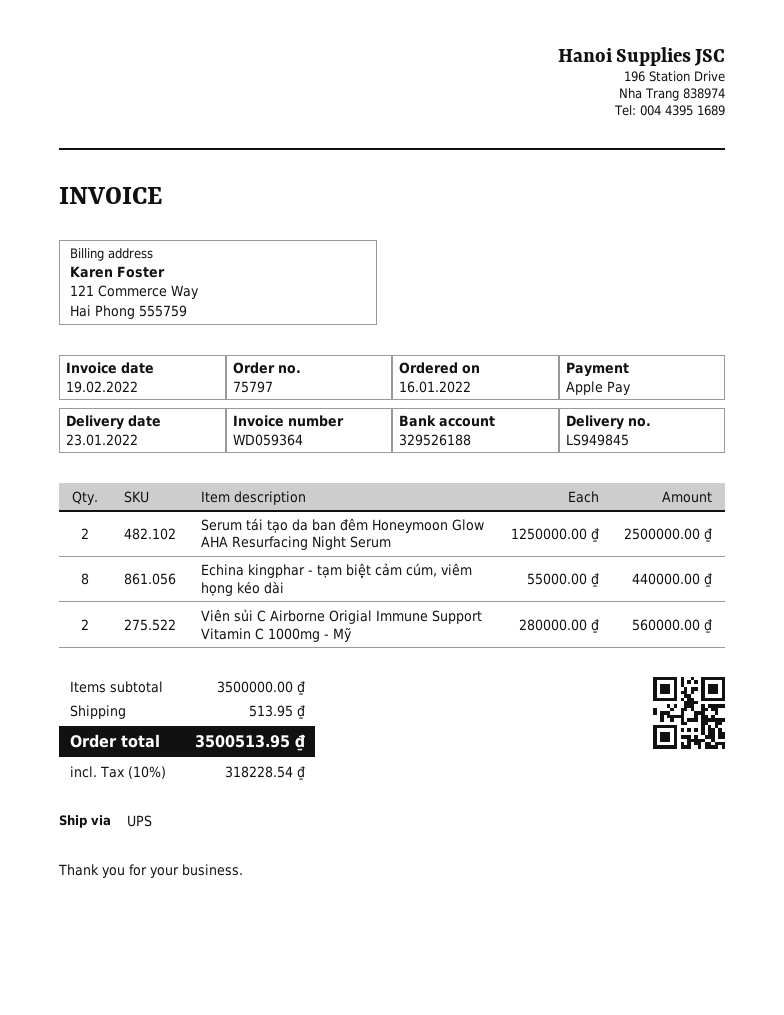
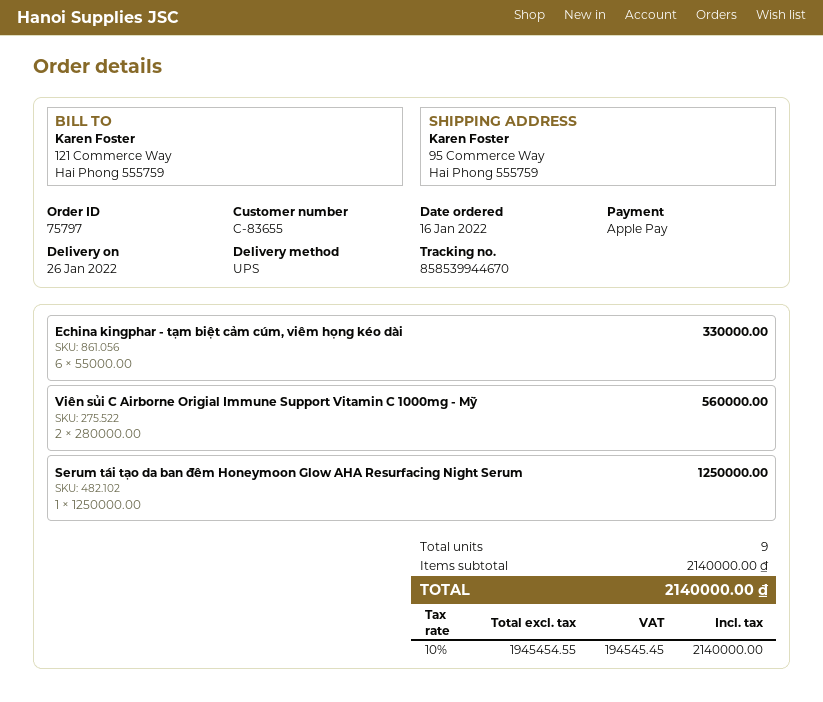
delivery date: 2022-01-23 -> 2022-01-26
Serum tái tạo da ban đêm Honeymoon Glow AHA Resurfacing Night Serum: 2 x 1250000.00 = 2500000.00 -> 1 x 1250000.00 = 1250000.00
Echina kingphar - tạm biệt cảm cúm, viêm họng kéo dài: 8 x 55000.00 = 440000.00 -> 6 x 55000.00 = 330000.00
subtotal: 3500000.00 -> 2140000.00
shipping: 513.95 -> none
tax: 10% = 318228.54 -> 10% = 194545.45
total: 3500513.95 -> 2140000.00

